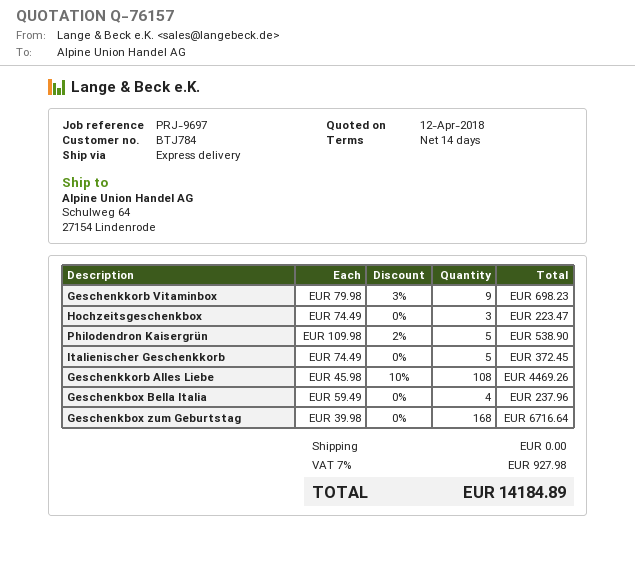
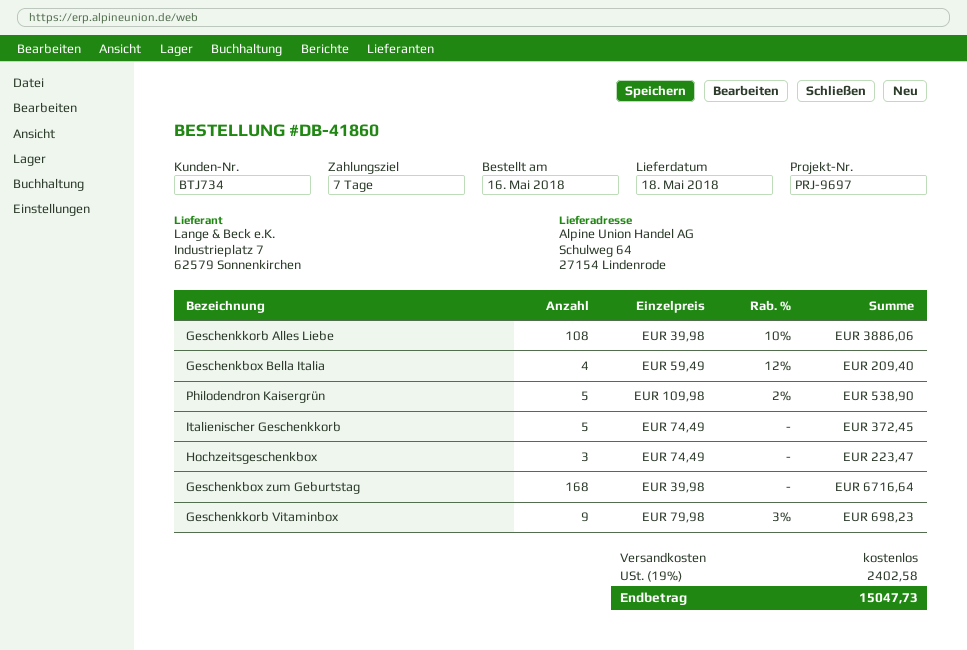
payment terms: 14 days -> 7 days
customer number: BTJ784 -> BTJ734
Geschenkkorb Alles Liebe: 108 x 45.98 - 10% = 4469.26 -> 108 x 39.98 - 10% = 3886.06
Geschenkbox Bella Italia: 4 x 59.49 = 237.96 -> 4 x 59.49 - 12% = 209.40
tax: 7% = 927.98 -> 19% = 2402.58
total: 14184.89 -> 15047.73

